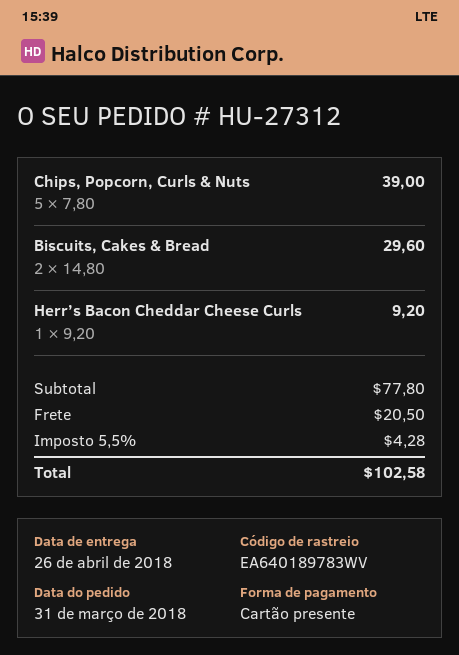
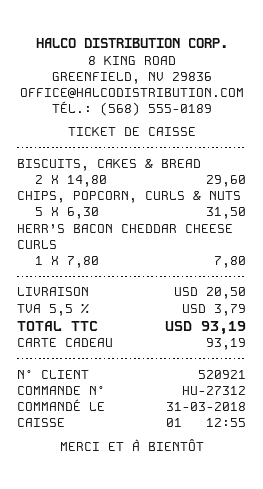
Chips, Popcorn, Curls & Nuts: 5 x 7.80 = 39.00 -> 5 x 6.30 = 31.50
Herr’s Bacon Cheddar Cheese Curls: 1 x 9.20 = 9.20 -> 1 x 7.80 = 7.80
tax: 5.5% = 4.28 -> 5.5% = 3.79
total: 102.58 -> 93.19

